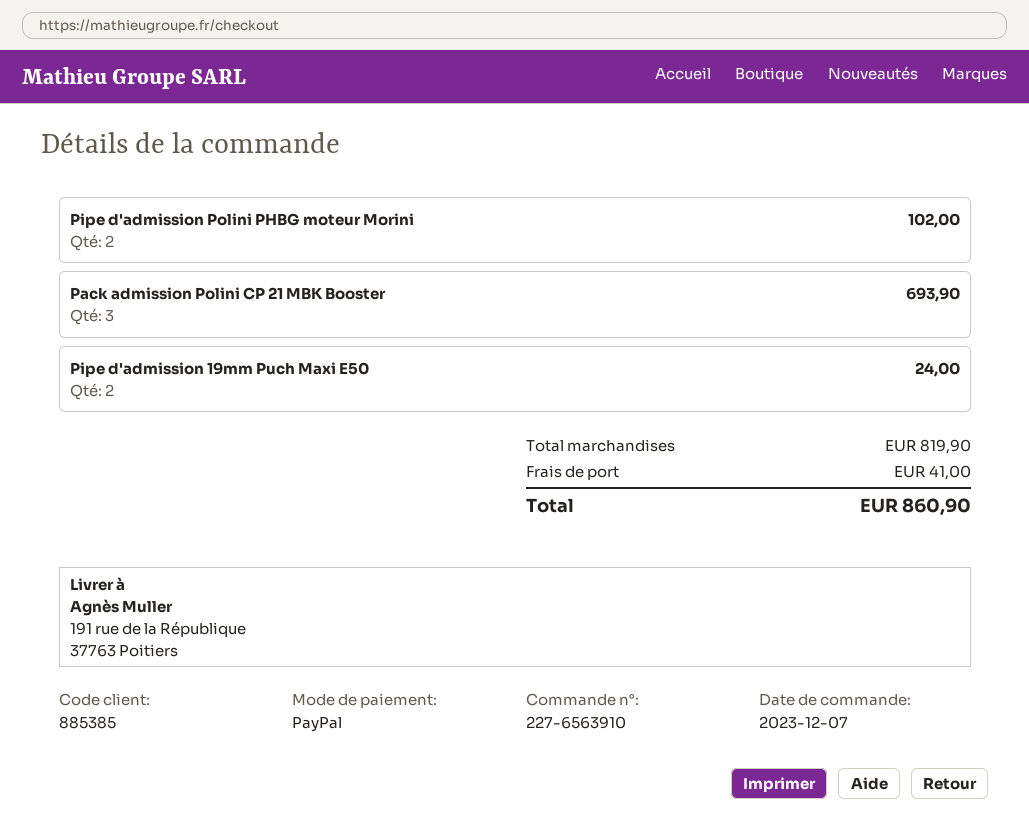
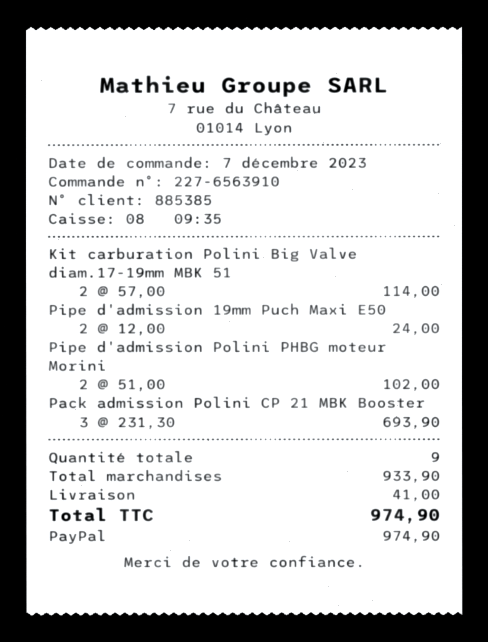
Kit carburation Polini Big Valve diam.17-19mm MBK 51: none -> 2 for 114.00
subtotal: 819.90 -> 933.90
total: 860.90 -> 974.90

